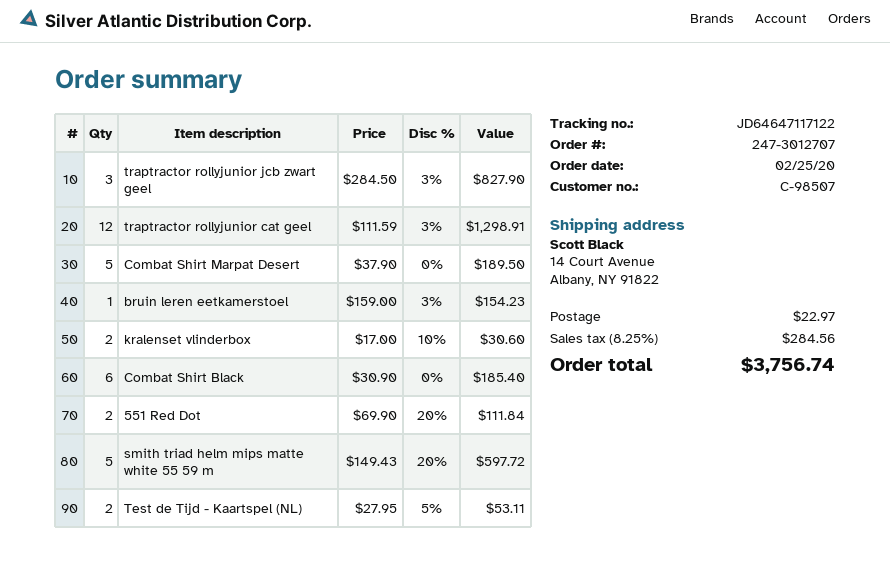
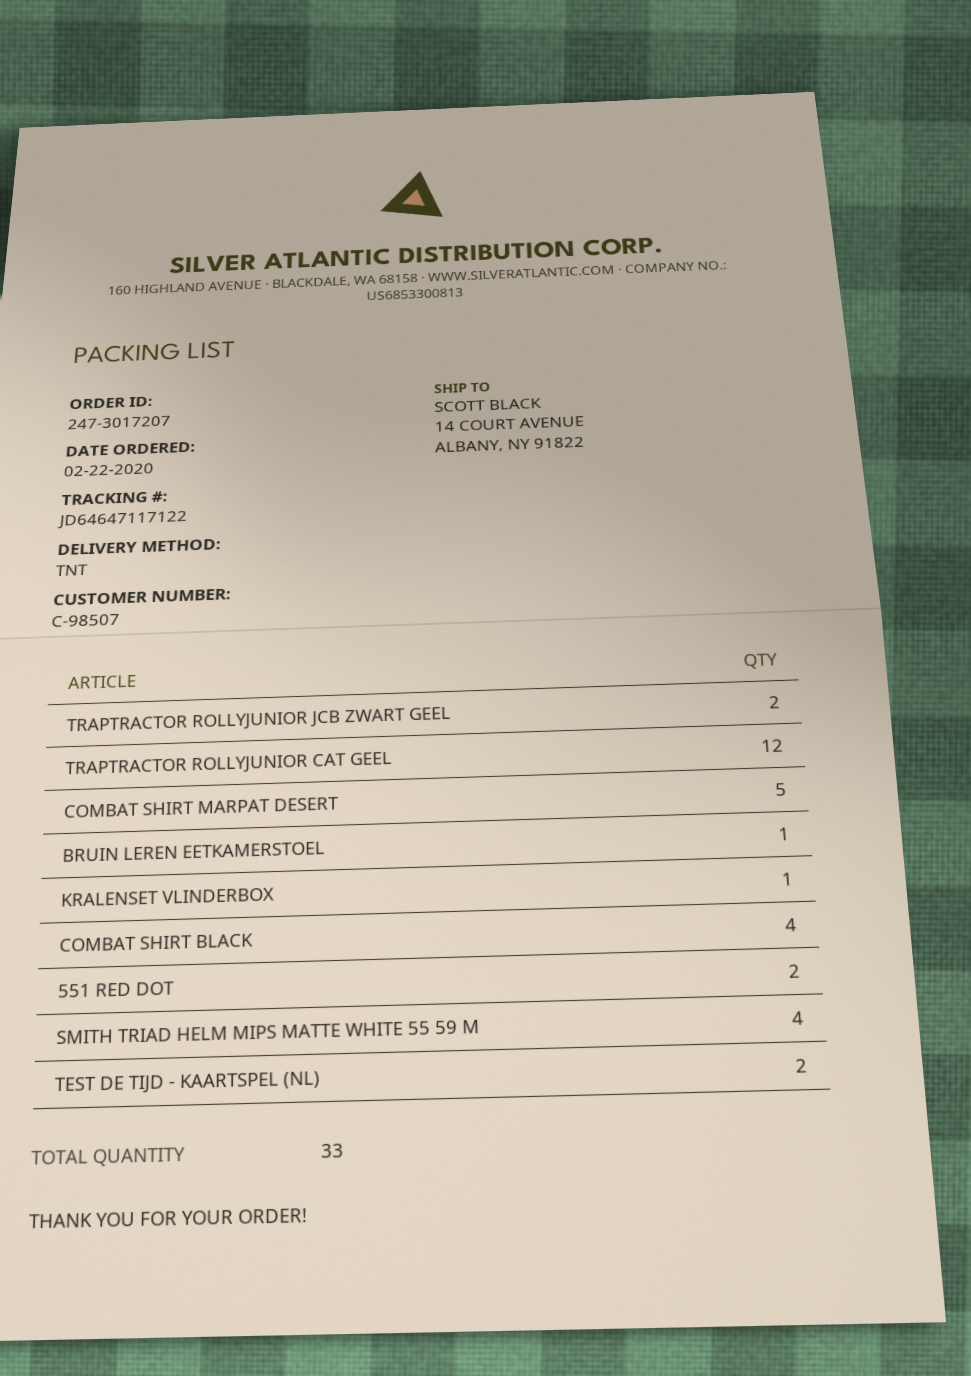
order number: 247-3012707 -> 247-3017207
order date: 2020-02-25 -> 2020-02-22
traptractor rollyjunior jcb zwart geel: 3 -> 2
kralenset vlinderbox: 2 -> 1
Combat Shirt Black: 6 -> 4
smith triad helm mips matte white 55 59 m: 5 -> 4

